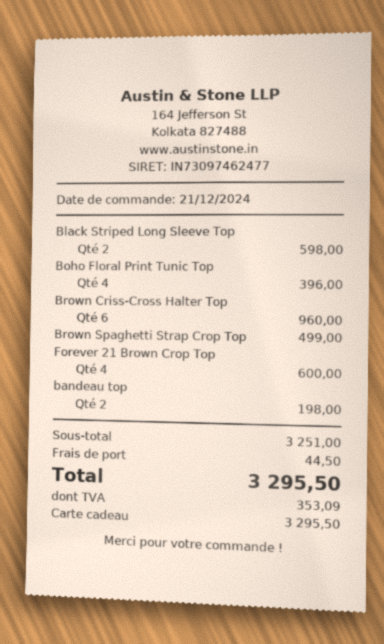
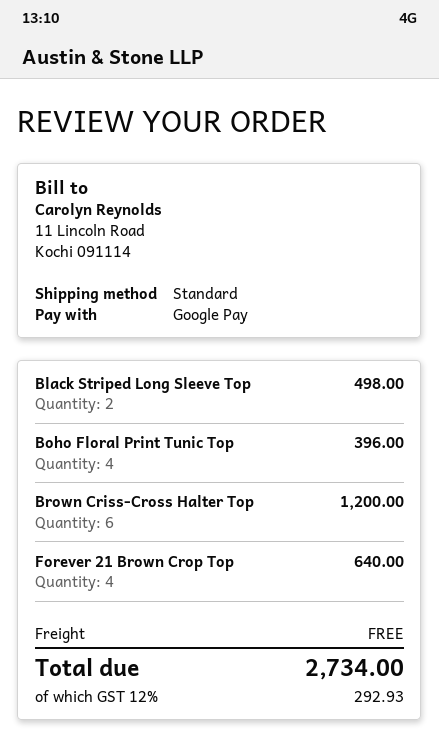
payment method: gift card -> Google Pay
Black Striped Long Sleeve Top: 2 for 598.00 -> 2 for 498.00
Brown Criss-Cross Halter Top: 6 for 960.00 -> 6 for 1200.00
Brown Spaghetti Strap Crop Top: 1 for 499.00 -> none
Forever 21 Brown Crop Top: 4 for 600.00 -> 4 for 640.00
bandeau top: 2 for 198.00 -> none
shipping: 44.50 -> 0.00
tax: 353.09 -> 292.93
total: 3295.50 -> 2734.00

